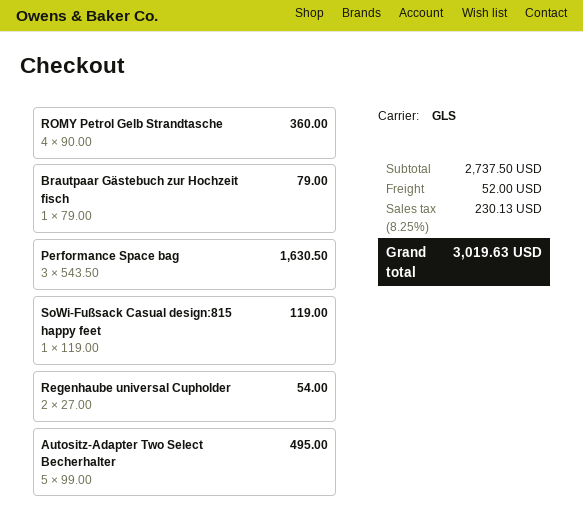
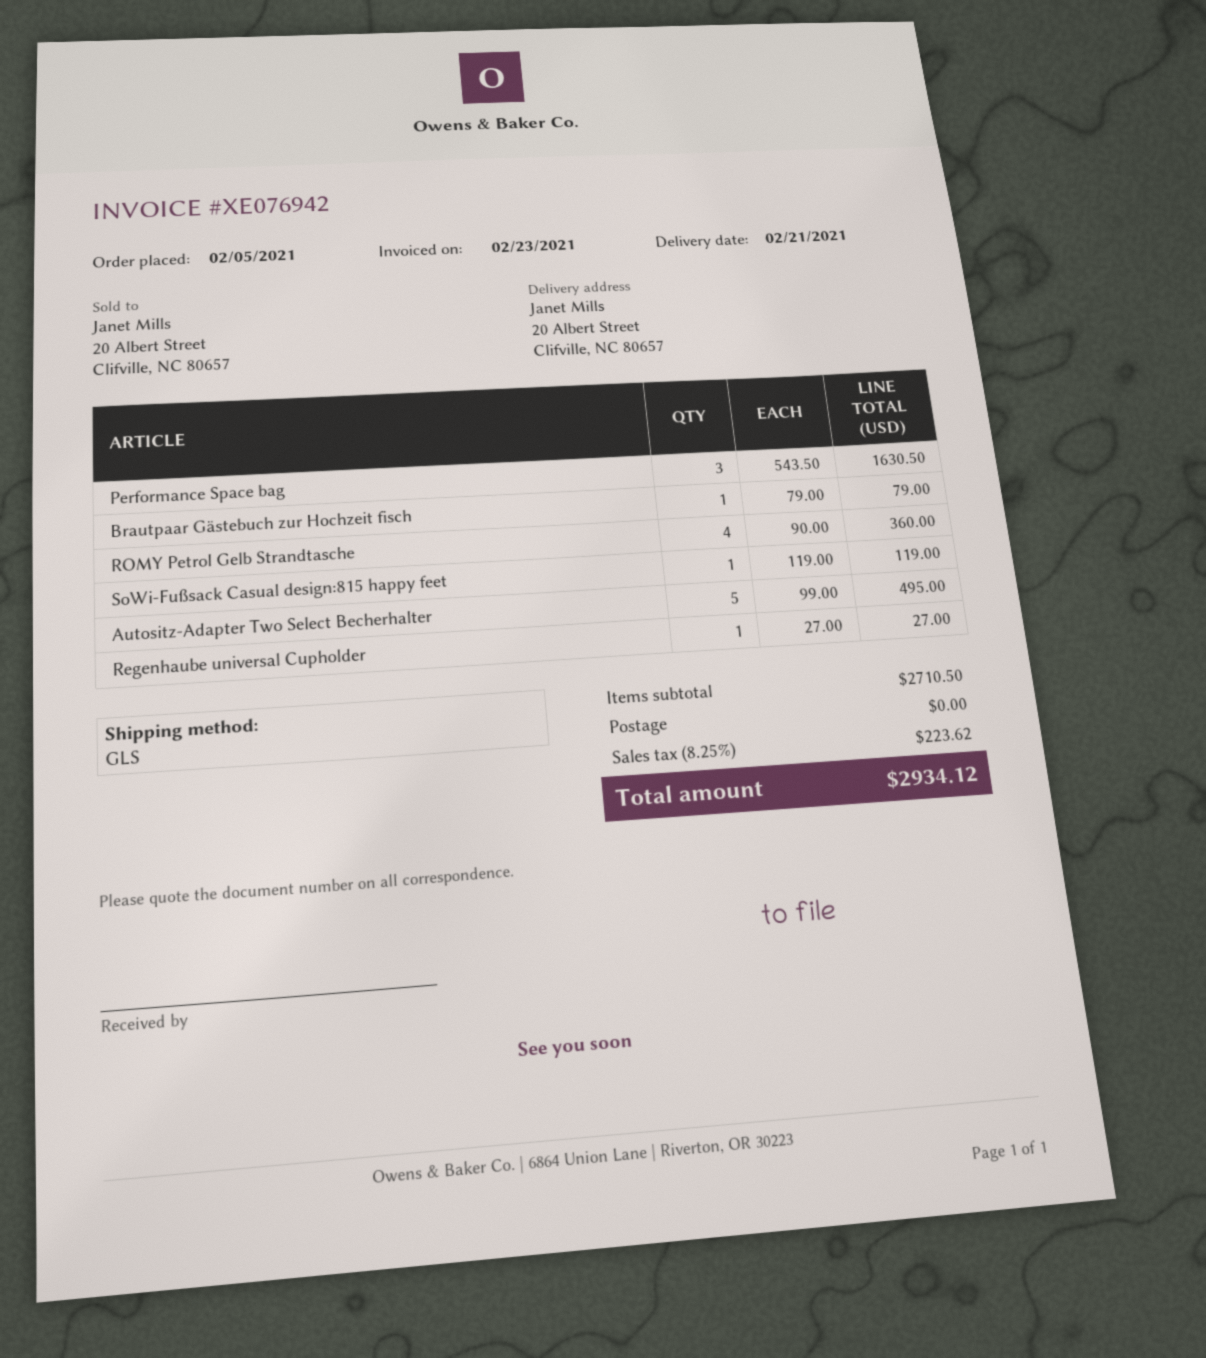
Regenhaube universal Cupholder: 2 x 27.00 = 54.00 -> 1 x 27.00 = 27.00
subtotal: 2737.50 -> 2710.50
shipping: 52.00 -> 0.00
tax: 8.25% = 230.13 -> 8.25% = 223.62
total: 3019.63 -> 2934.12

